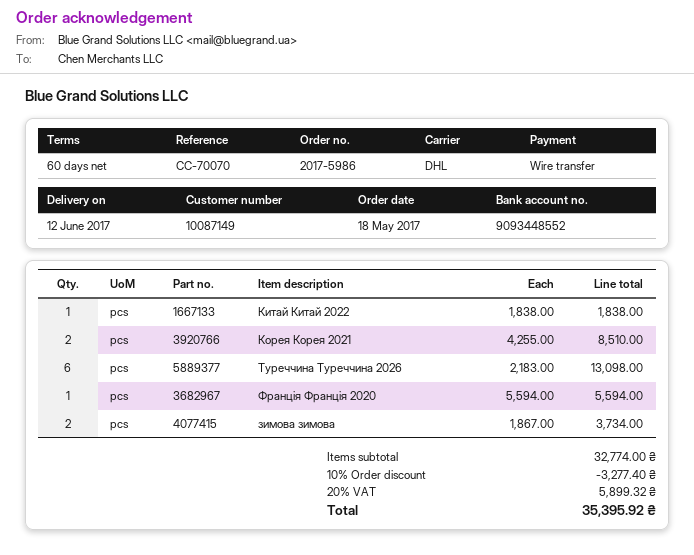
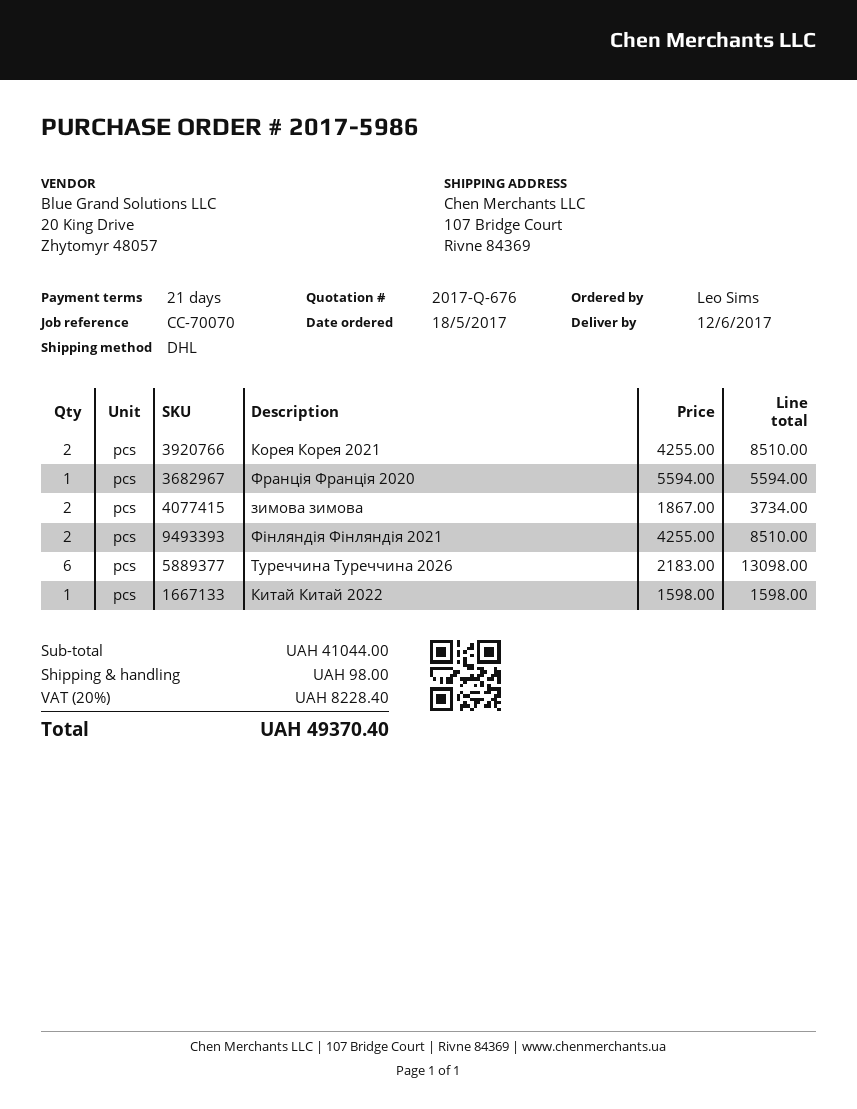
payment terms: 60 days -> 21 days
Китай Китай 2022: 1 x 1838.00 = 1838.00 -> 1 x 1598.00 = 1598.00
Фінляндія Фінляндія 2021: none -> 2 x 4255.00 = 8510.00
subtotal: 32774.00 -> 41044.00
discount: 10% = 3277.40 -> none
shipping: none -> 98.00
tax: 20% = 5899.32 -> 20% = 8228.40
total: 35395.92 -> 49370.40

